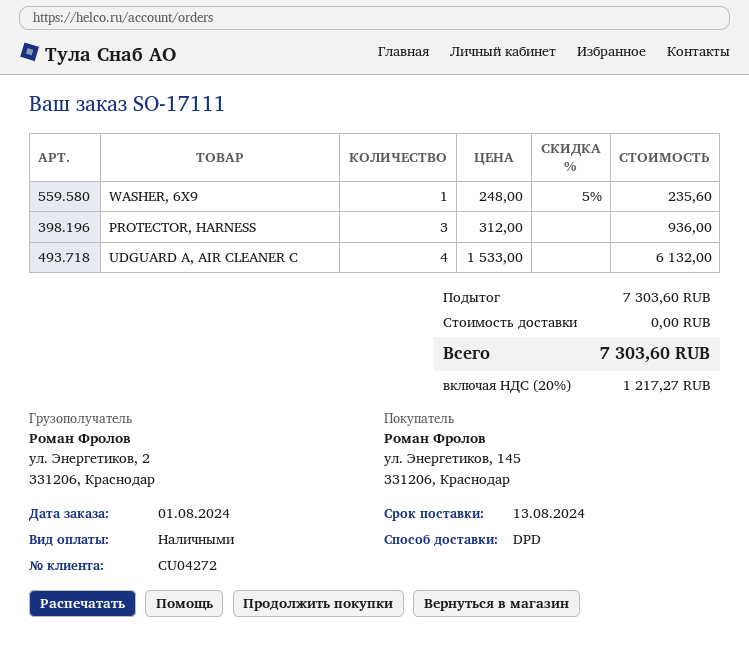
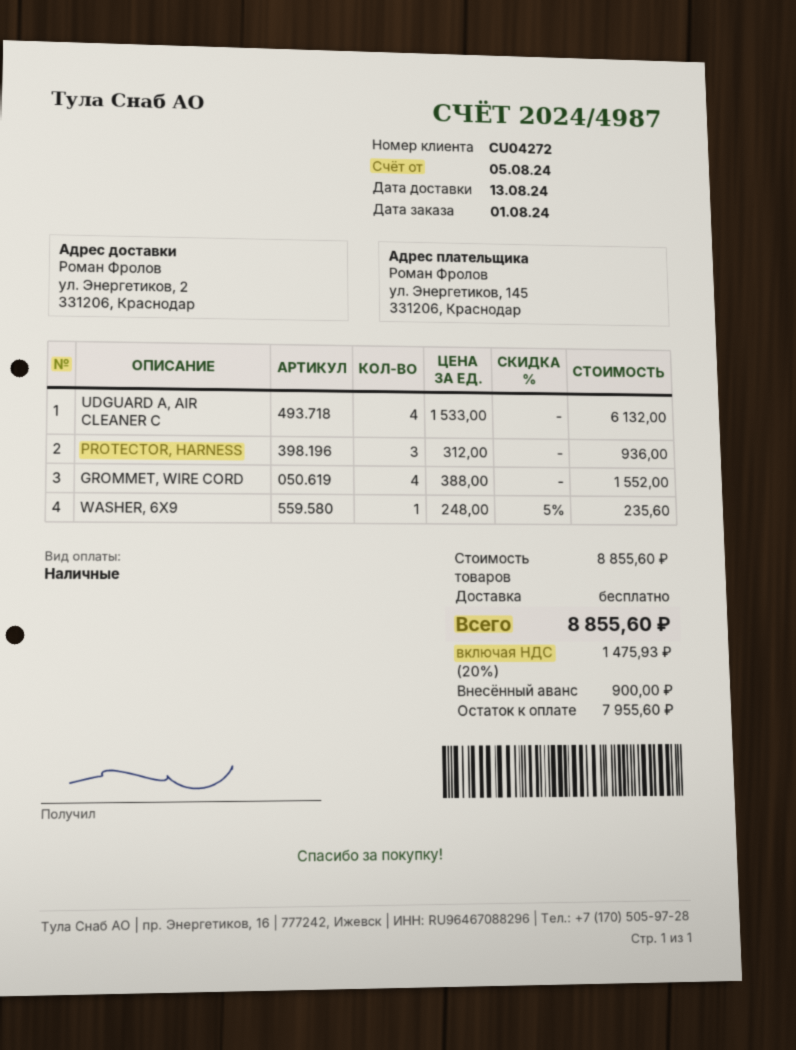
GROMMET, WIRE CORD: none -> 4 x 388.00 = 1552.00
subtotal: 7303.60 -> 8855.60
tax: 20% = 1217.27 -> 20% = 1475.93
total: 7303.60 -> 8855.60

